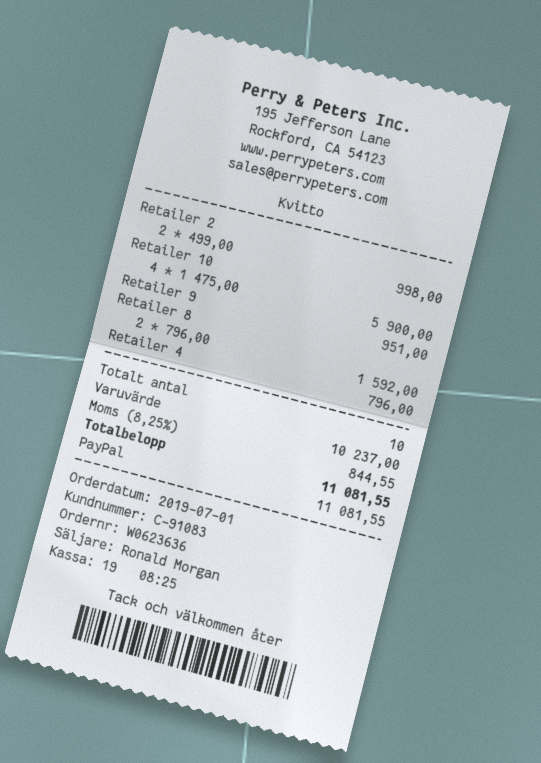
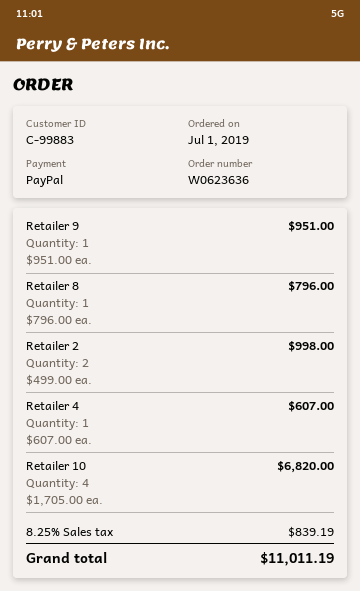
customer number: C-91083 -> C-99883
Retailer 10: 4 x 1475.00 = 5900.00 -> 4 x 1705.00 = 6820.00
Retailer 8: 2 x 796.00 = 1592.00 -> 1 x 796.00 = 796.00
Retailer 4: 1 x 796.00 = 796.00 -> 1 x 607.00 = 607.00
tax: 8.25% = 844.55 -> 8.25% = 839.19
total: 11081.55 -> 11011.19

